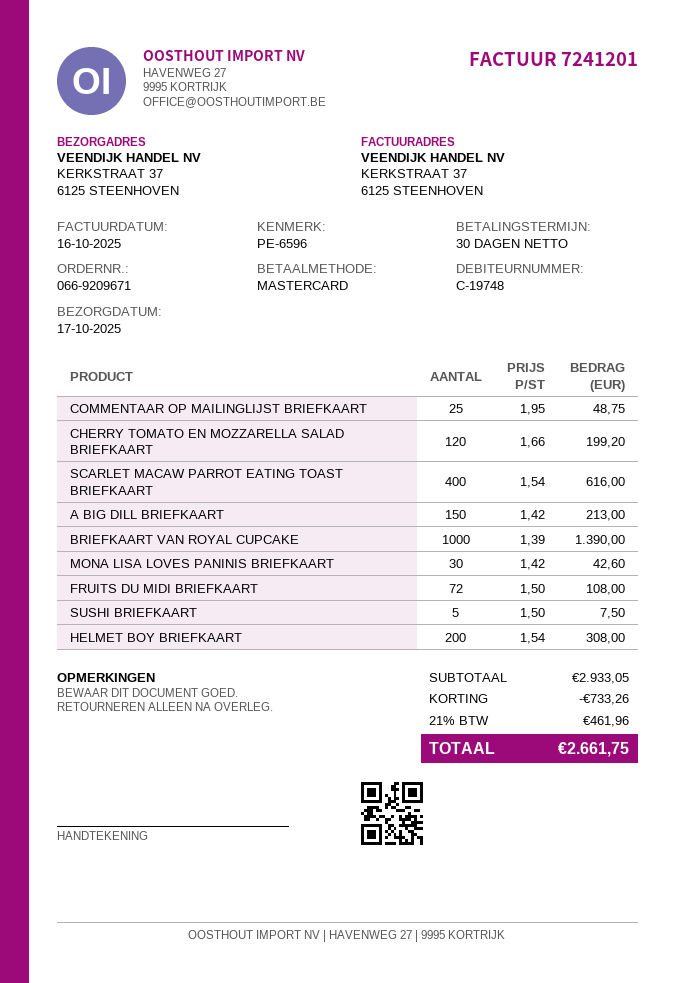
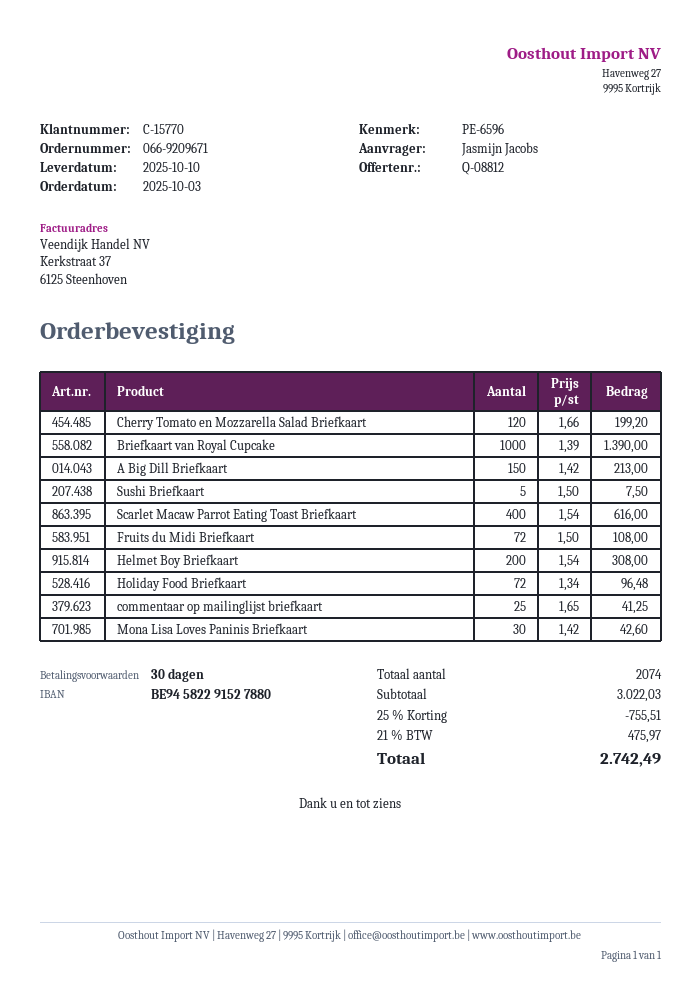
delivery date: 2025-10-17 -> 2025-10-10
customer number: C-19748 -> C-15770
COMMENTAAR OP MAILINGLIJST BRIEFKAART: 25 x 1.95 = 48.75 -> 25 x 1.65 = 41.25
Holiday Food Briefkaart: none -> 72 x 1.34 = 96.48
subtotal: 2933.05 -> 3022.03
discount: 733.26 -> 755.51
tax: 21% = 461.96 -> 21% = 475.97
total: 2661.75 -> 2742.49

